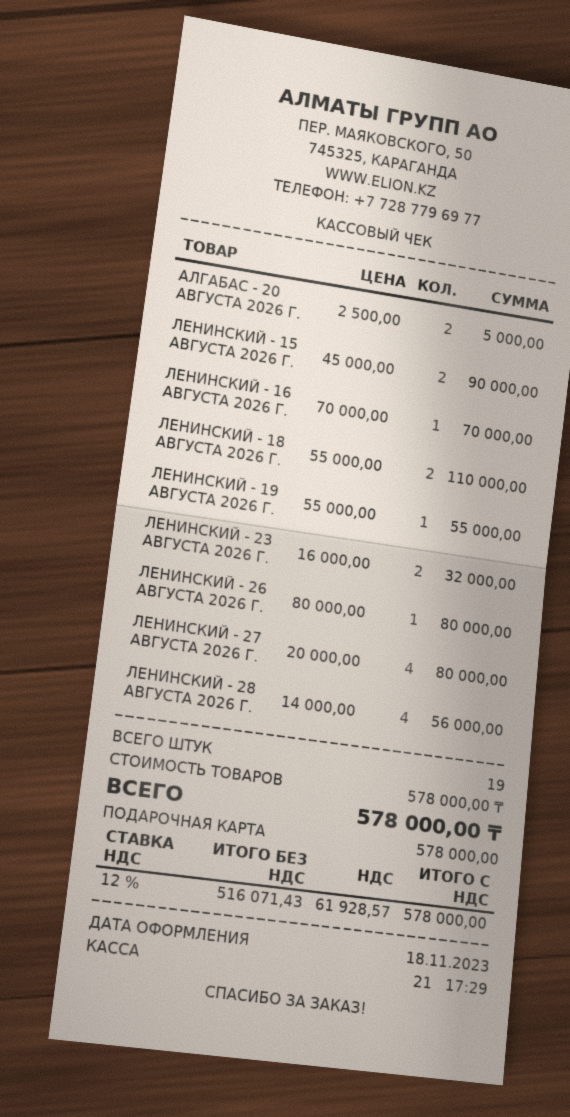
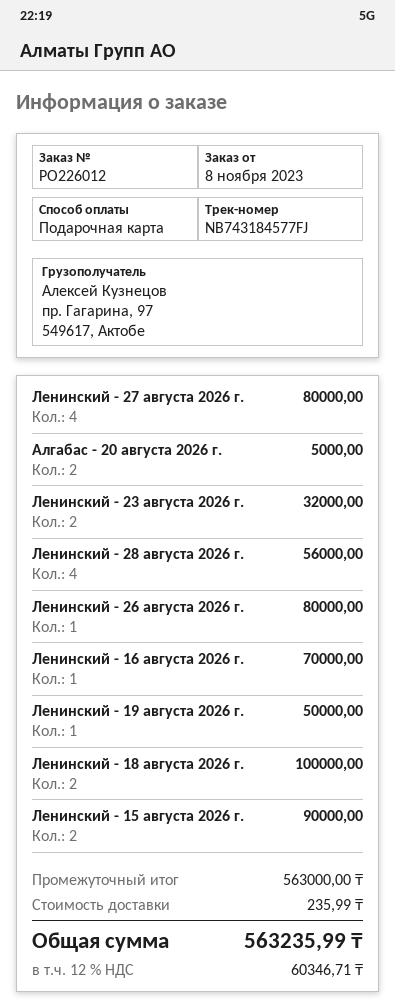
order date: 2023-11-18 -> 2023-11-08
ЛЕНИНСКИЙ - 18 АВГУСТА 2026 Г.: 2 for 110000.00 -> 2 for 100000.00
ЛЕНИНСКИЙ - 19 АВГУСТА 2026 Г.: 1 for 55000.00 -> 1 for 50000.00
subtotal: 578000.00 -> 563000.00
shipping: none -> 235.99
tax: 12% = 61928.57 -> 12% = 60346.71
total: 578000.00 -> 563235.99

